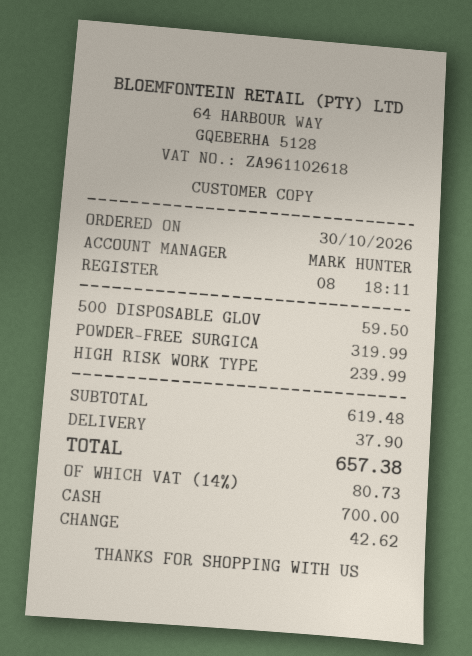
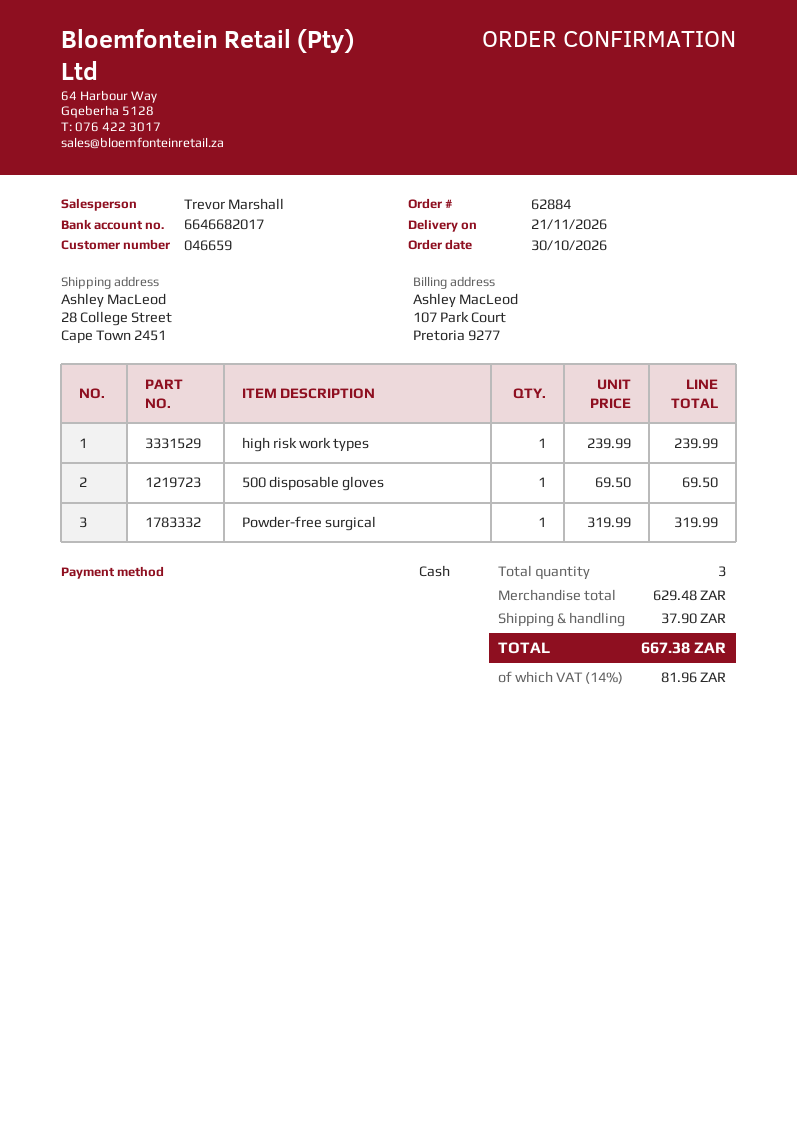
sales rep: MARK HUNTER -> Trevor Marshall
500 DISPOSABLE GLOV: 1 for 59.50 -> 1 for 69.50
subtotal: 619.48 -> 629.48
tax: 14% = 80.73 -> 14% = 81.96
total: 657.38 -> 667.38

